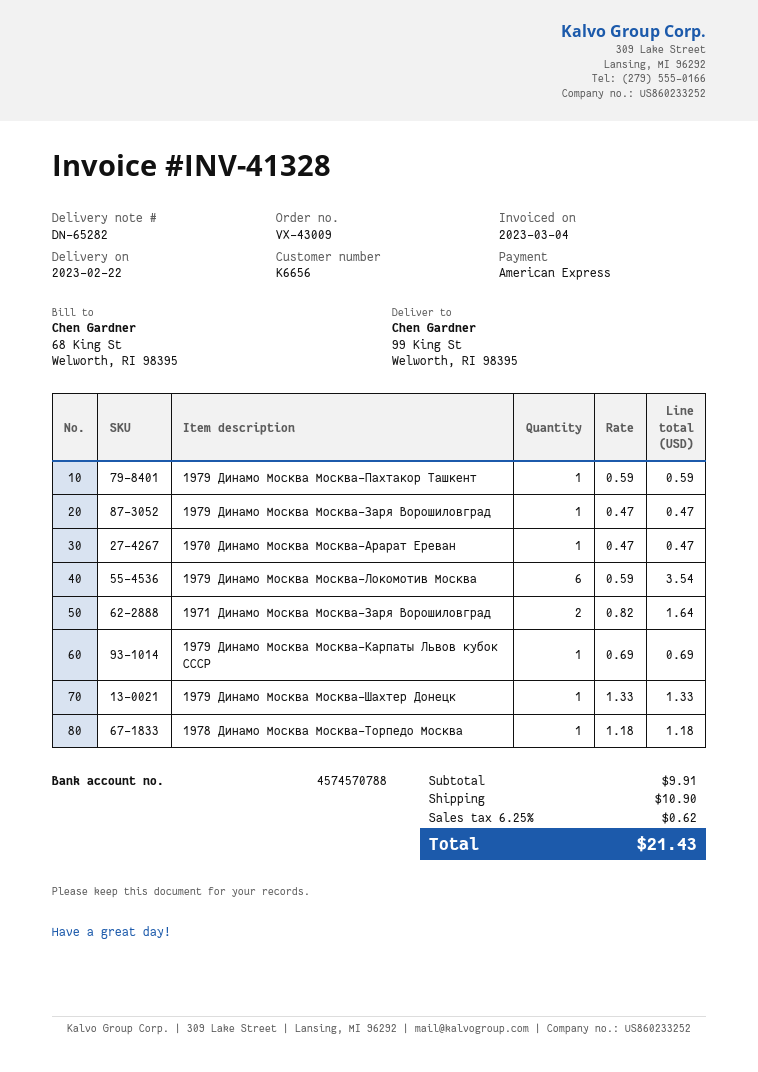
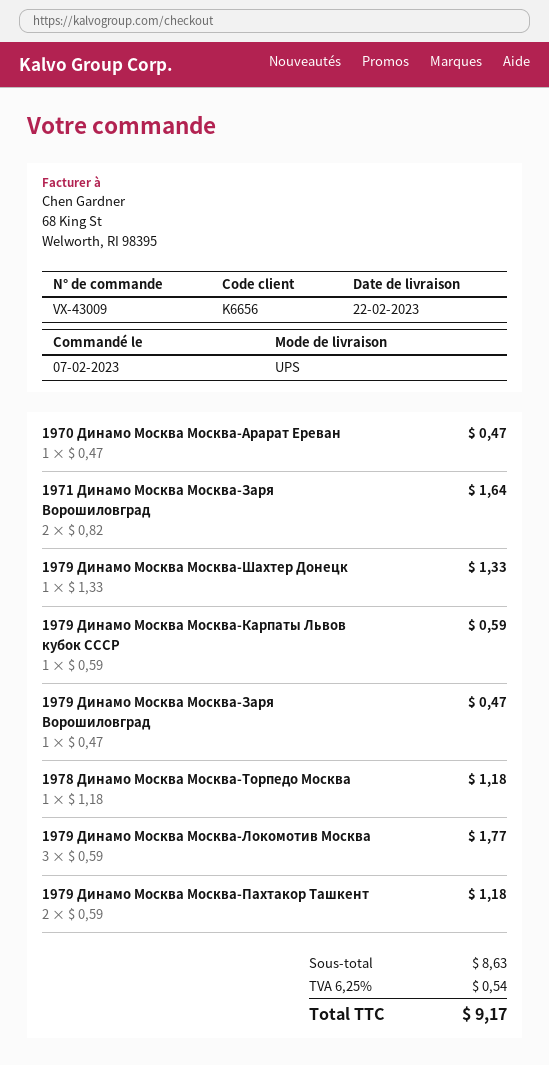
1979 Динамо Москва Москва-Пахтакор Ташкент: 1 x 0.59 = 0.59 -> 2 x 0.59 = 1.18
1979 Динамо Москва Москва-Локомотив Москва: 6 x 0.59 = 3.54 -> 3 x 0.59 = 1.77
1979 Динамо Москва Москва-Карпаты Львов кубок СССР: 1 x 0.69 = 0.69 -> 1 x 0.59 = 0.59
subtotal: 9.91 -> 8.63
shipping: 10.90 -> none
tax: 6.25% = 0.62 -> 6.25% = 0.54
total: 21.43 -> 9.17

